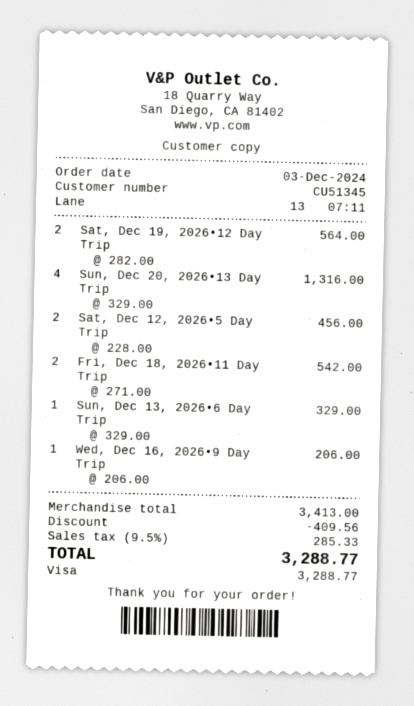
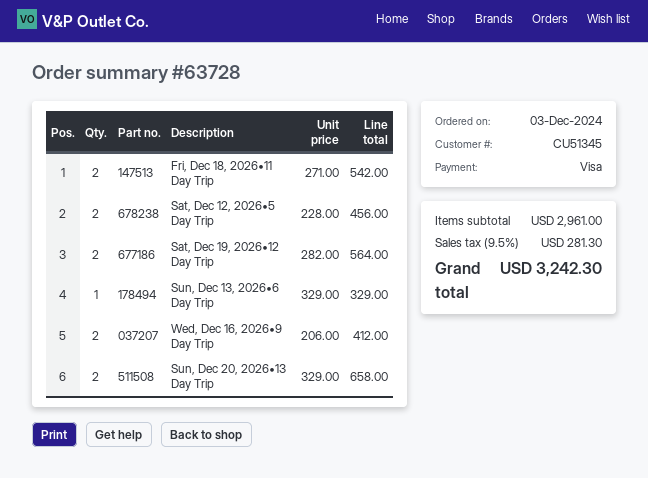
Sun, Dec 20, 2026•13 Day Trip: 4 x 329.00 = 1316.00 -> 2 x 329.00 = 658.00
Wed, Dec 16, 2026•9 Day Trip: 1 x 206.00 = 206.00 -> 2 x 206.00 = 412.00
subtotal: 3413.00 -> 2961.00
discount: 409.56 -> none
tax: 9.5% = 285.33 -> 9.5% = 281.30
total: 3288.77 -> 3242.30

